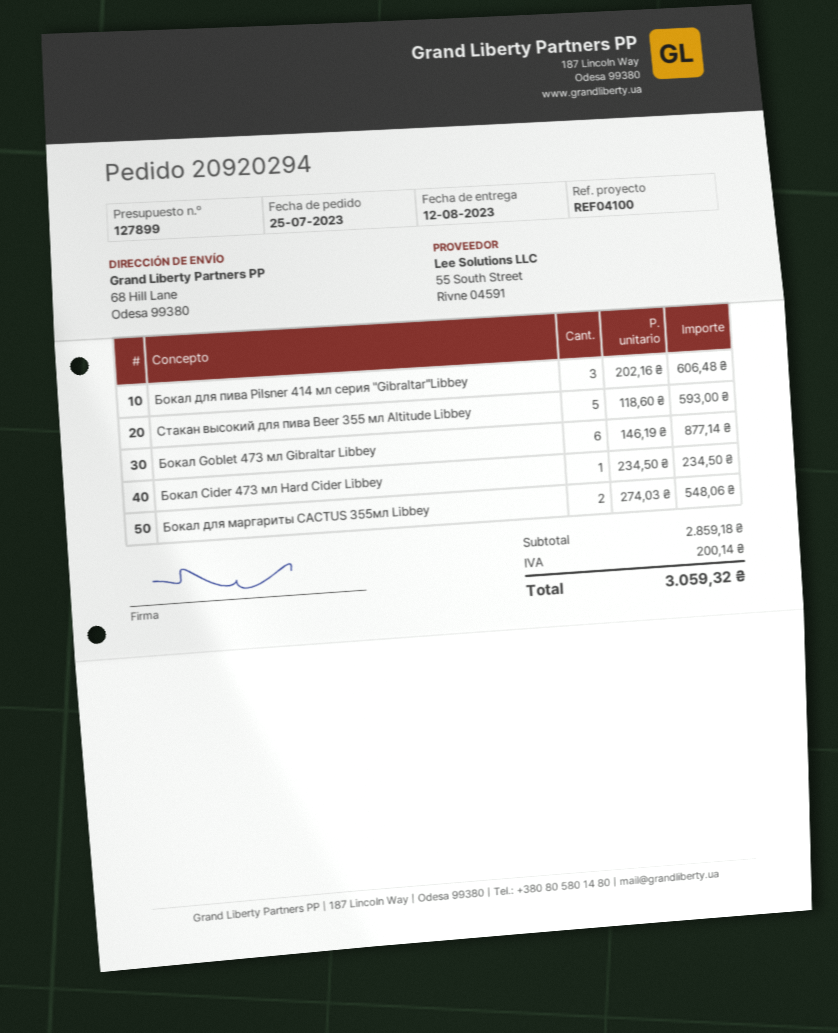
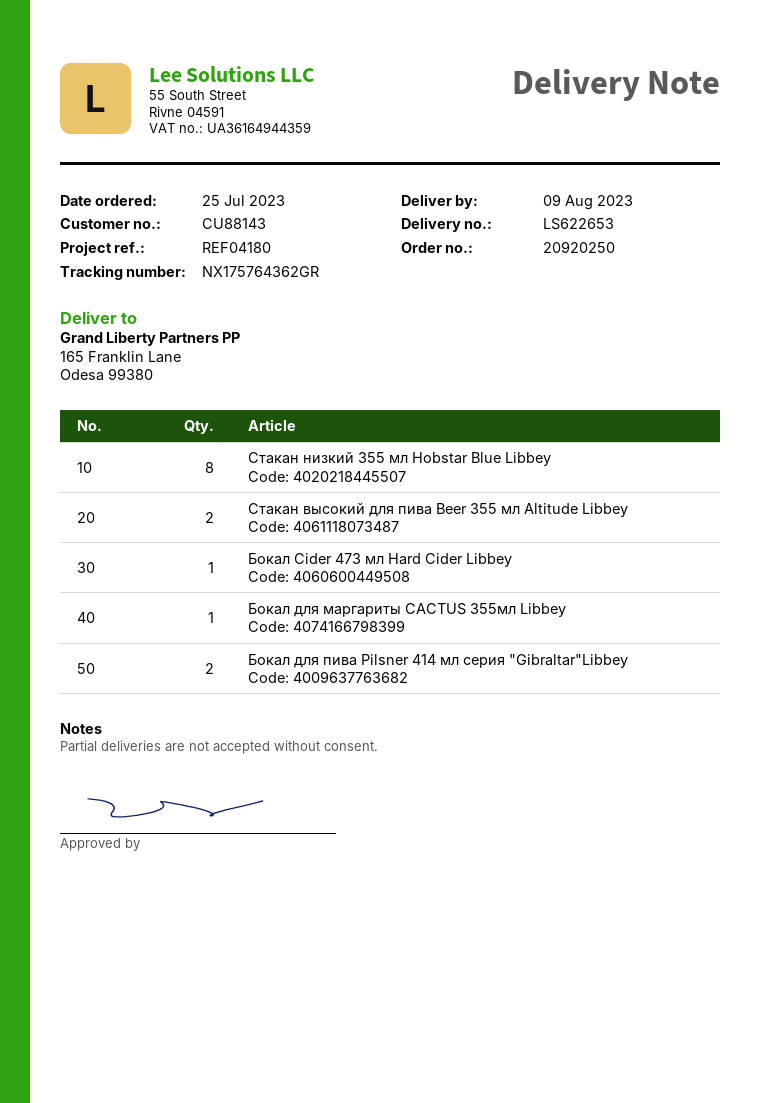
order number: 20920294 -> 20920250
delivery date: 2023-08-12 -> 2023-08-09
reference: REF04100 -> REF04180
ship to: 68 Hill Lane, Odesa 99380 -> 165 Franklin Lane, Odesa 99380
Бокал для пива Pilsner 414 мл серия "Gibraltar"Libbey: 3 -> 2
Стакан высокий для пива Beer 355 мл Altitude Libbey: 5 -> 2
Бокал Goblet 473 мл Gibraltar Libbey: 6 -> none
Бокал для маргариты CACTUS 355мл Libbey: 2 -> 1
Стакан низкий 355 мл Hobstar Blue Libbey: none -> 8

